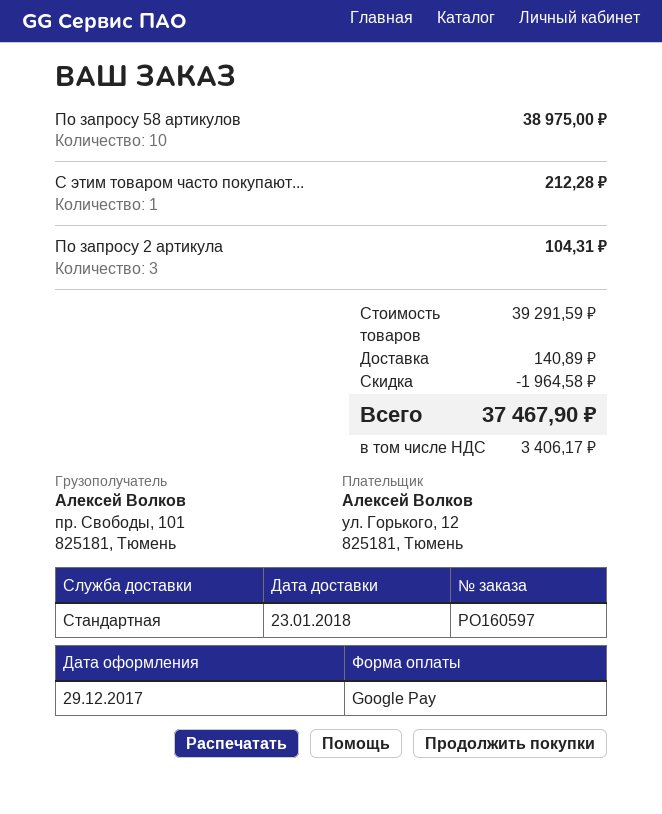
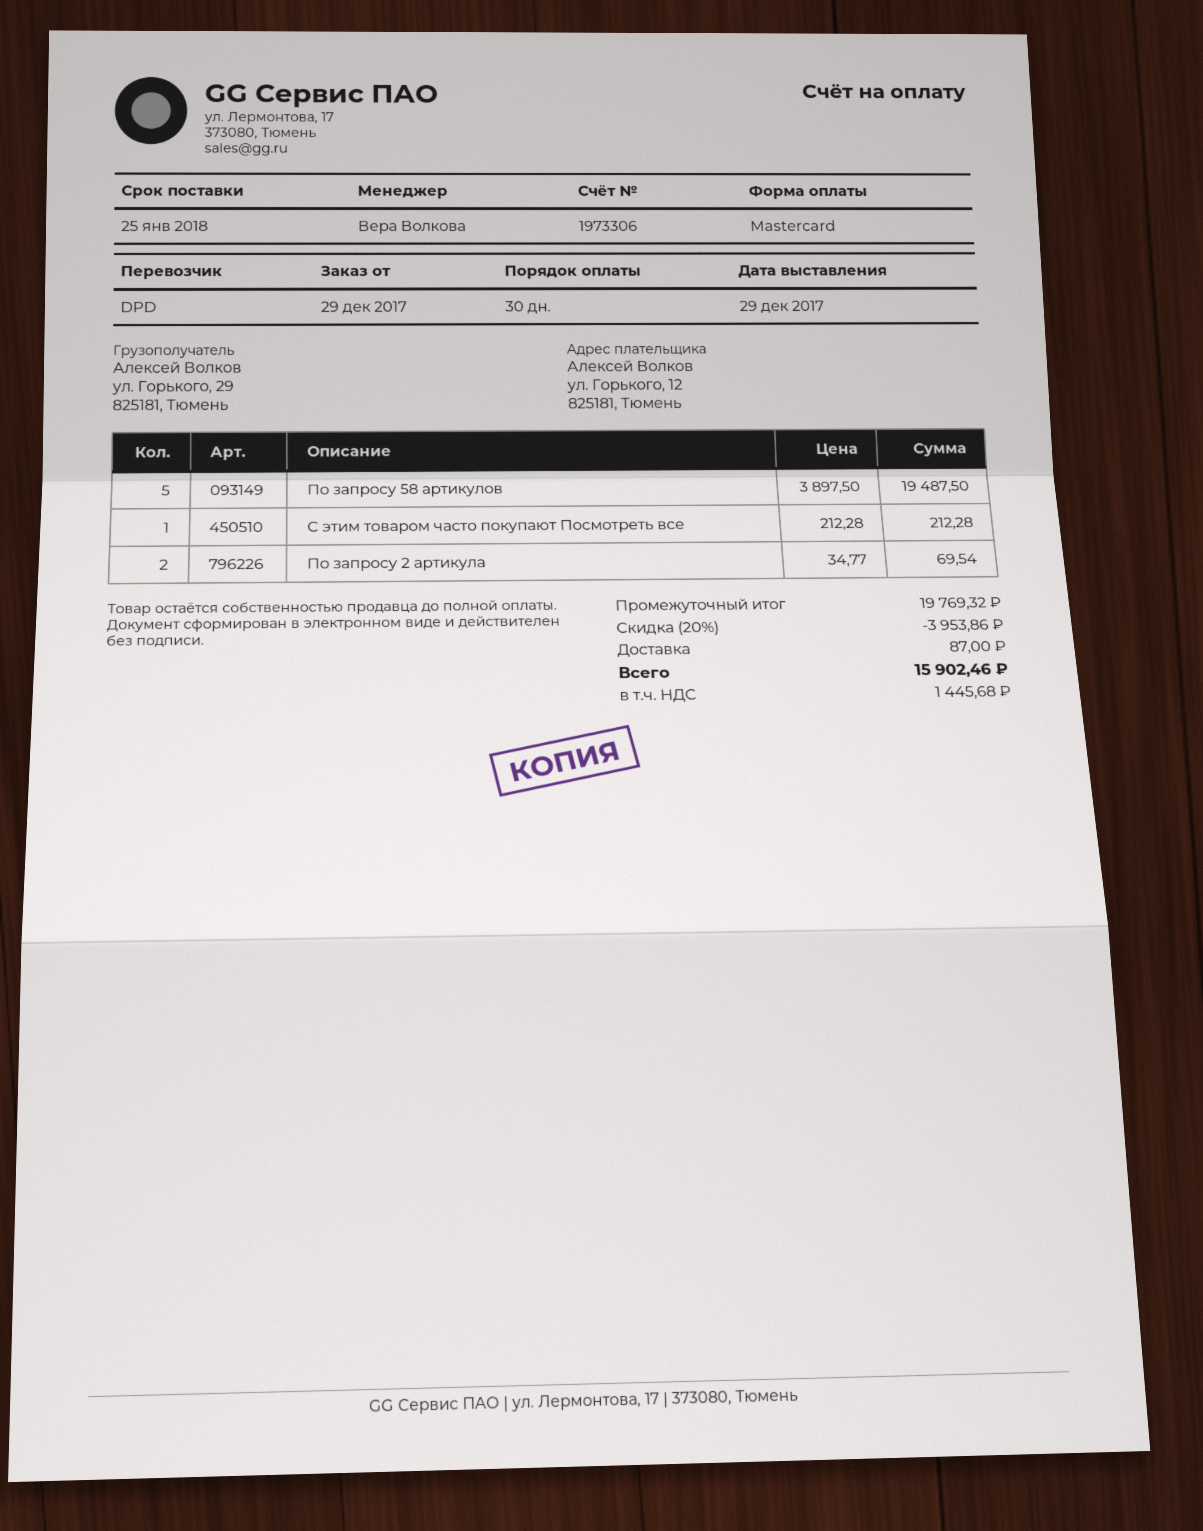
delivery date: 2018-01-23 -> 2018-01-25
payment method: Google Pay -> Mastercard
shipping method: standard -> DPD
ship to: пр. Свободы, 101, 825181, Тюмень -> ул. Горького, 29, 825181, Тюмень
По запросу 58 артикулов: 10 for 38975.00 -> 5 for 19487.50
По запросу 2 артикула: 3 for 104.31 -> 2 for 69.54
subtotal: 39291.59 -> 19769.32
discount: 1964.58 -> 3953.86
shipping: 140.89 -> 87.00
tax: 3406.17 -> 1445.68
total: 37467.90 -> 15902.46

